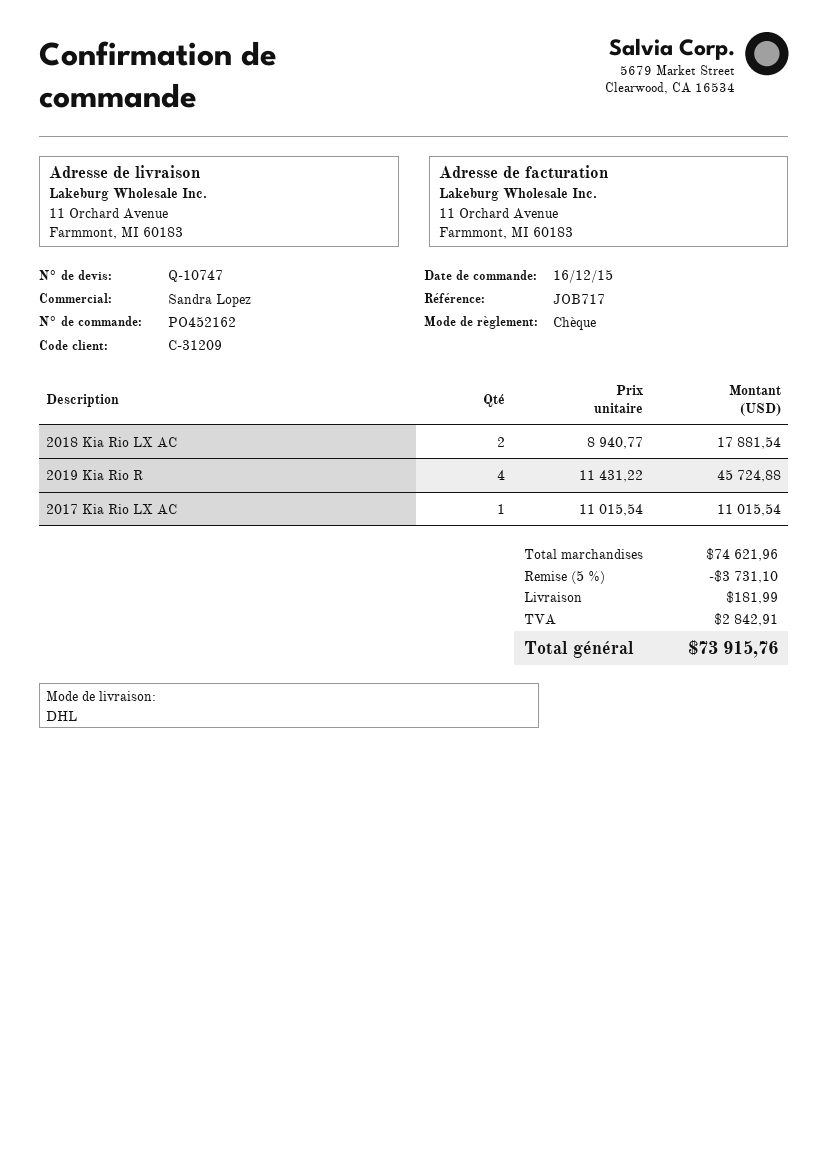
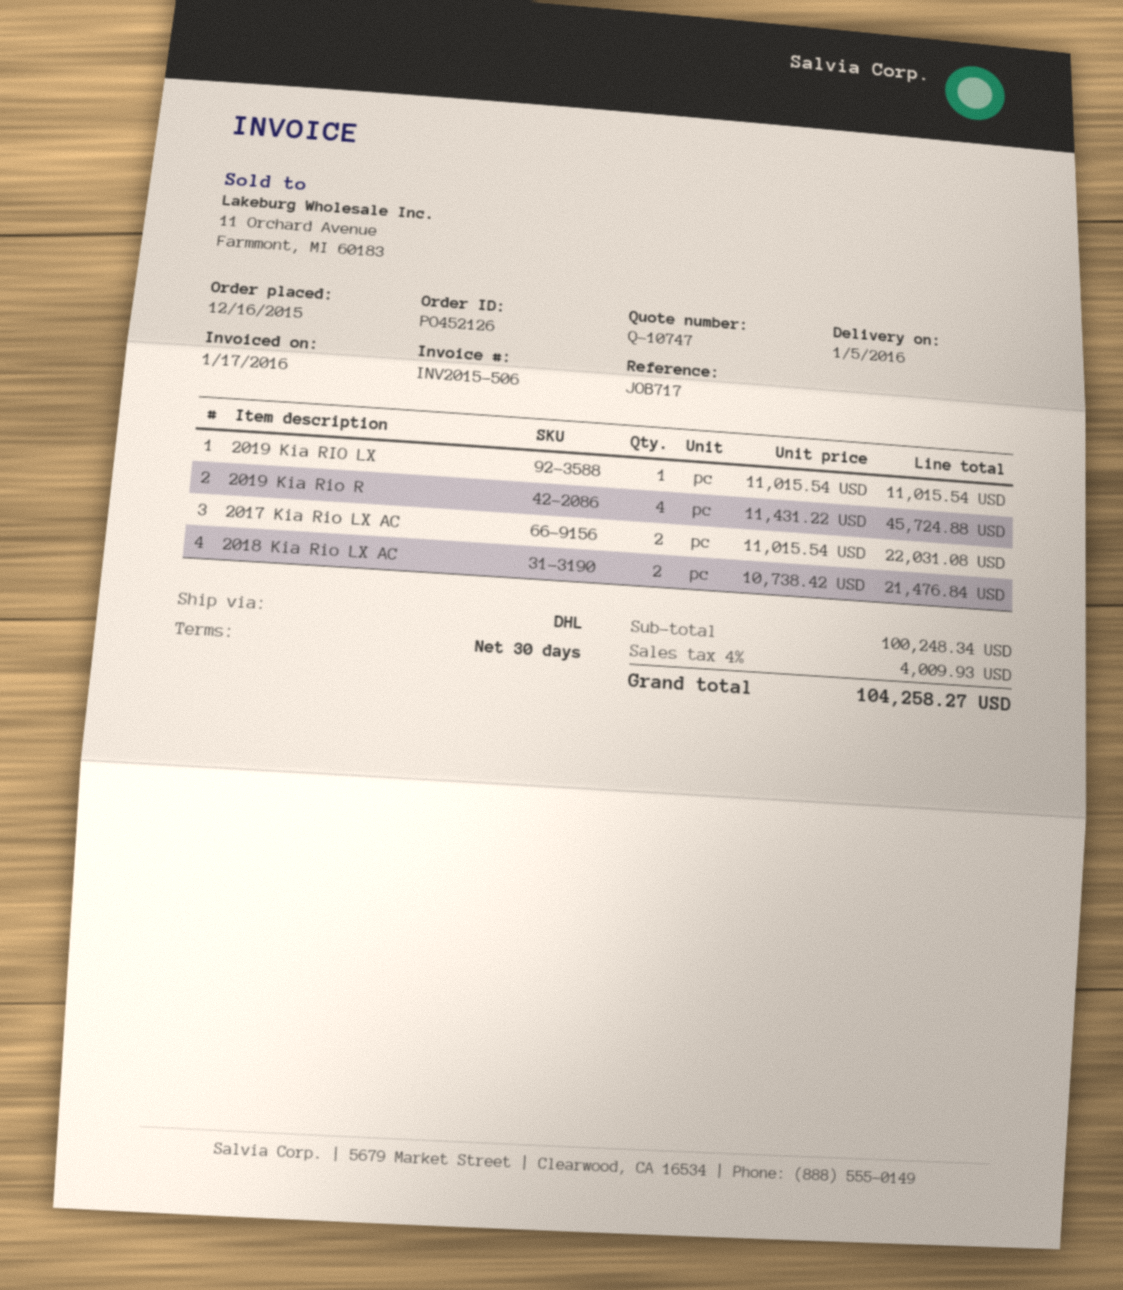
order number: PO452162 -> PO452126
2018 Kia Rio LX AC: 2 x 8940.77 = 17881.54 -> 2 x 10738.42 = 21476.84
2017 Kia Rio LX AC: 1 x 11015.54 = 11015.54 -> 2 x 11015.54 = 22031.08
2019 Kia RIO LX: none -> 1 x 11015.54 = 11015.54
subtotal: 74621.96 -> 100248.34
discount: 5% = 3731.10 -> none
shipping: 181.99 -> none
tax: 2842.91 -> 4009.93
total: 73915.76 -> 104258.27

